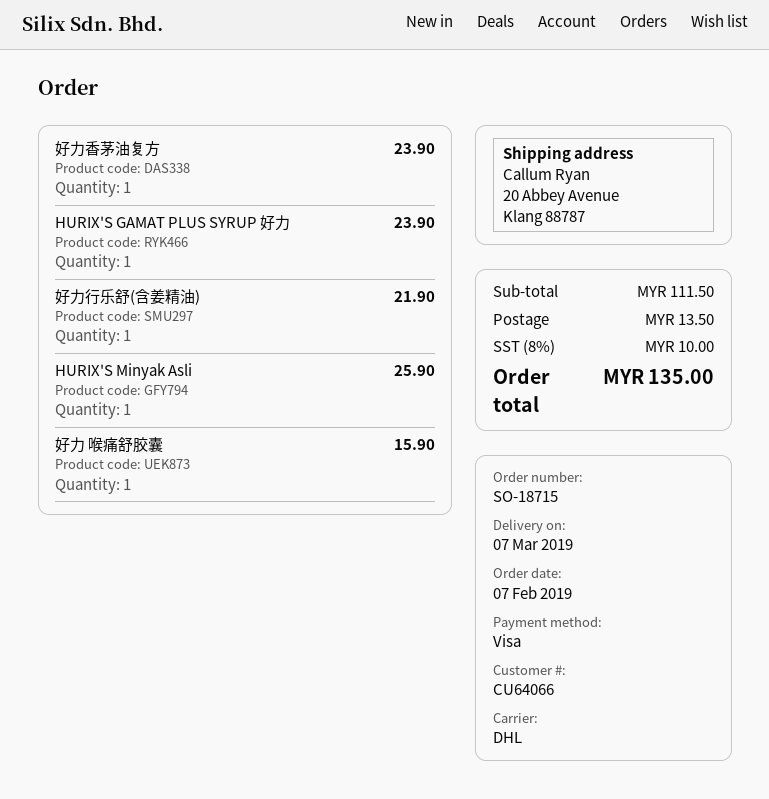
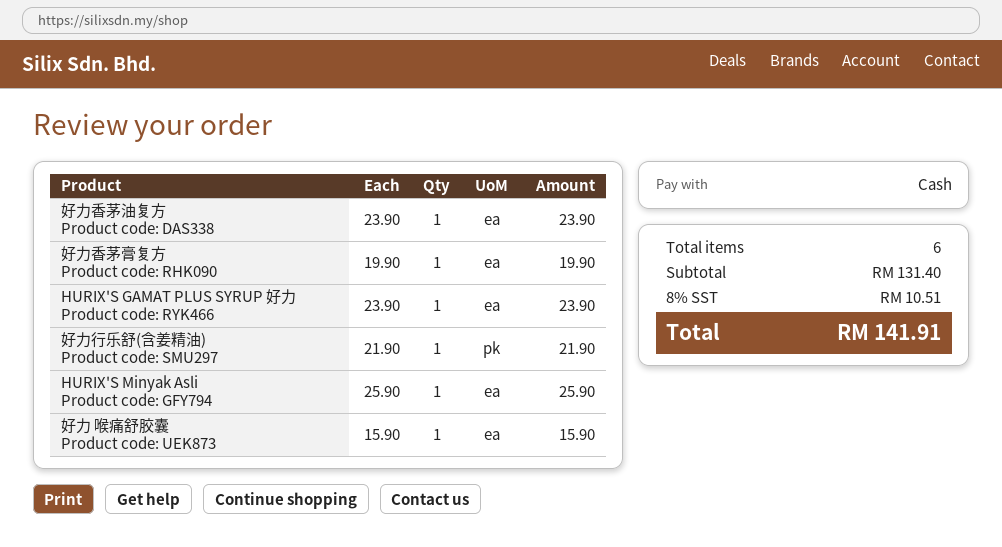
payment method: Visa -> cash
好力香茅膏复方: none -> 1 for 19.90
subtotal: 111.50 -> 131.40
shipping: 13.50 -> none
tax: 8% = 10.00 -> 8% = 10.51
total: 135.00 -> 141.91

